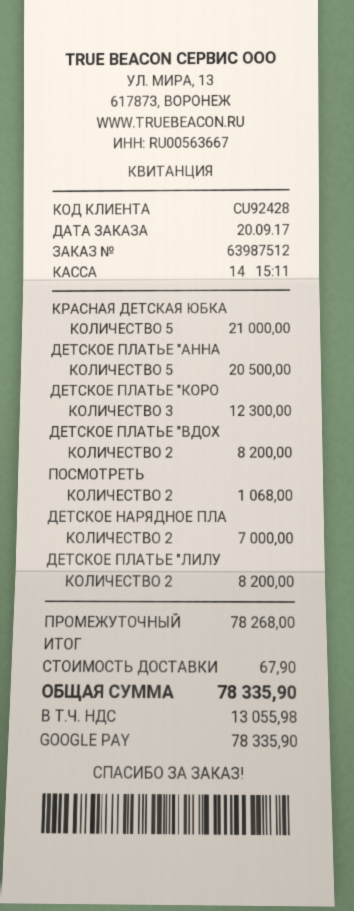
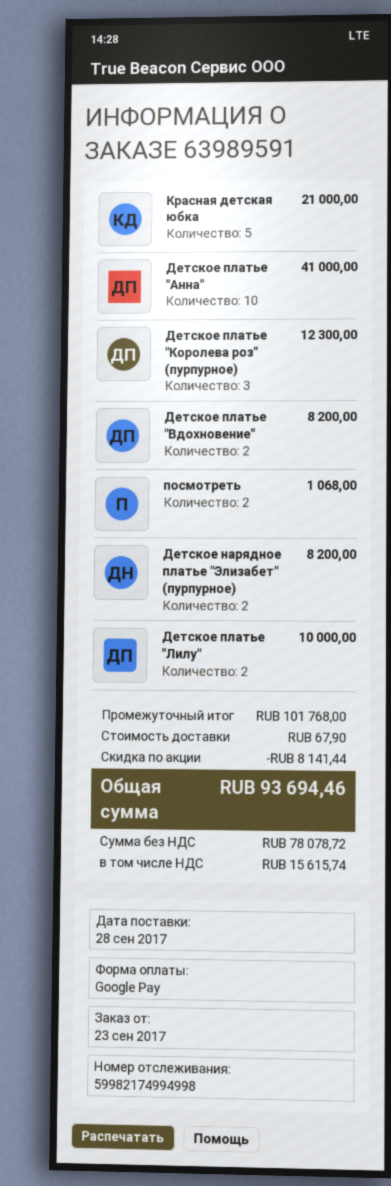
order number: 63987512 -> 63989591
order date: 2017-09-20 -> 2017-09-23
ДЕТСКОЕ ПЛАТЬЕ "АННА: 5 for 20500.00 -> 10 for 41000.00
ДЕТСКОЕ НАРЯДНОЕ ПЛА: 2 for 7000.00 -> 2 for 8200.00
ДЕТСКОЕ ПЛАТЬЕ "ЛИЛУ: 2 for 8200.00 -> 2 for 10000.00
subtotal: 78268.00 -> 101768.00
discount: none -> 8141.44
tax: 13055.98 -> 15615.74
total: 78335.90 -> 93694.46

